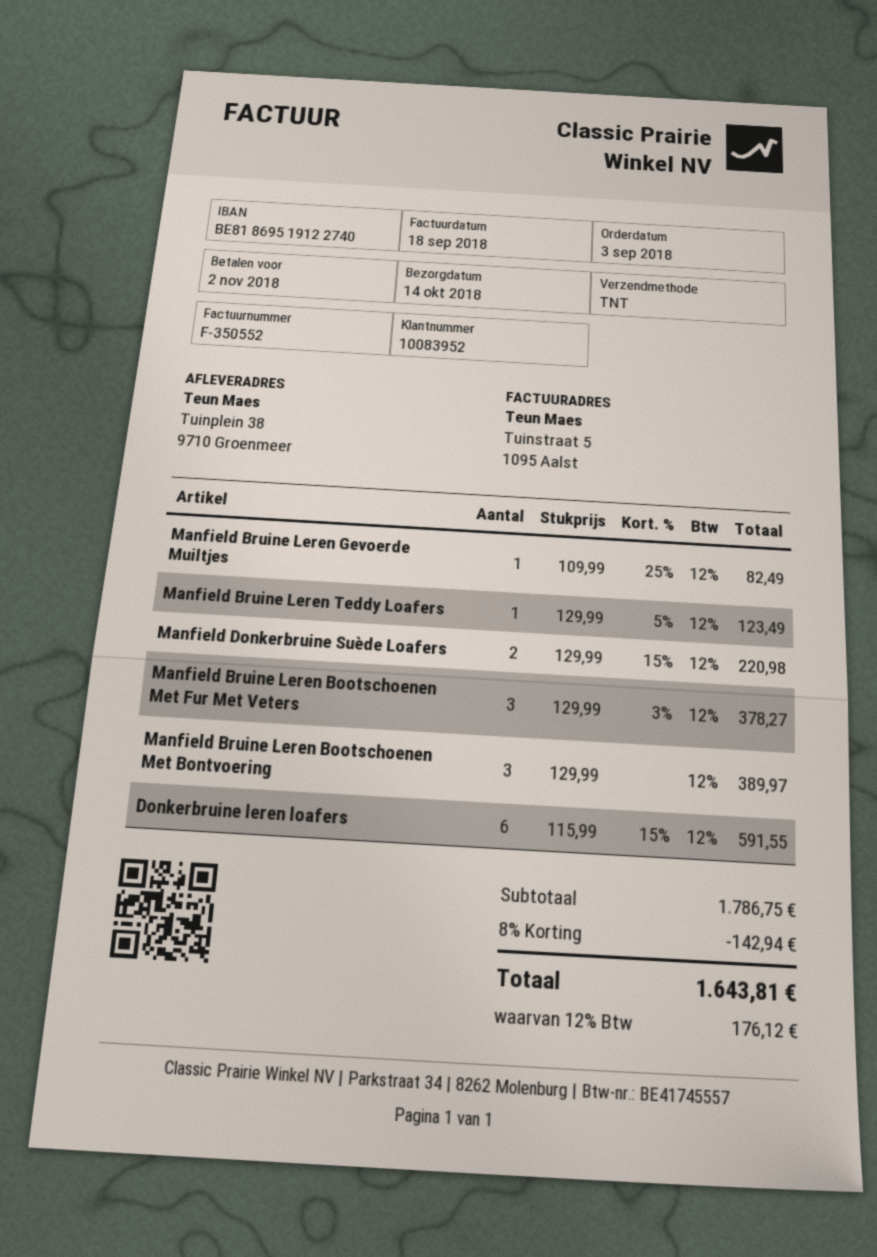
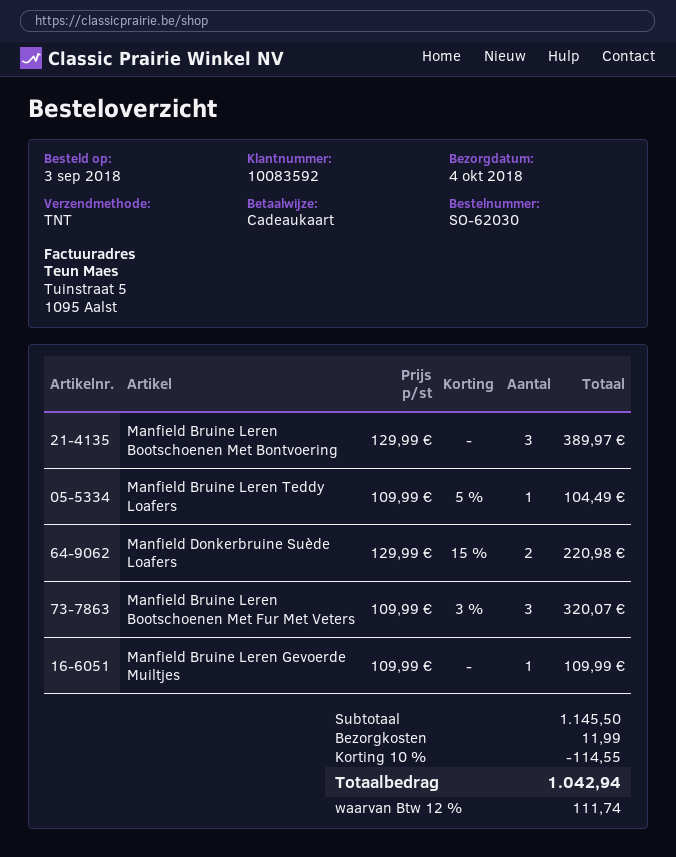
delivery date: 2018-10-14 -> 2018-10-04
customer number: 10083952 -> 10083592
Manfield Bruine Leren Gevoerde Muiltjes: 1 x 109.99 - 25% = 82.49 -> 1 x 109.99 = 109.99
Manfield Bruine Leren Teddy Loafers: 1 x 129.99 - 5% = 123.49 -> 1 x 109.99 - 5% = 104.49
Manfield Bruine Leren Bootschoenen Met Fur Met Veters: 3 x 129.99 - 3% = 378.27 -> 3 x 109.99 - 3% = 320.07
Donkerbruine leren loafers: 6 x 115.99 - 15% = 591.55 -> none
subtotal: 1786.75 -> 1145.50
discount: 8% = 142.94 -> 10% = 114.55
shipping: none -> 11.99
tax: 12% = 176.12 -> 12% = 111.74
total: 1643.81 -> 1042.94

